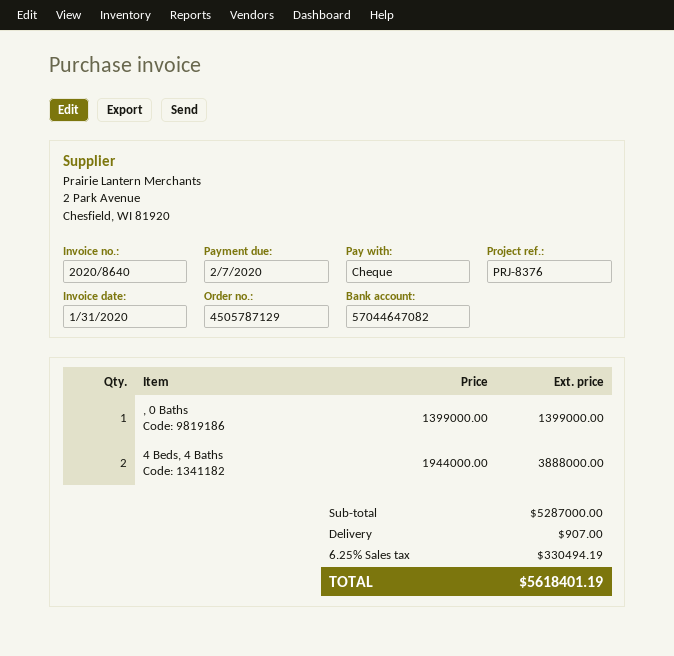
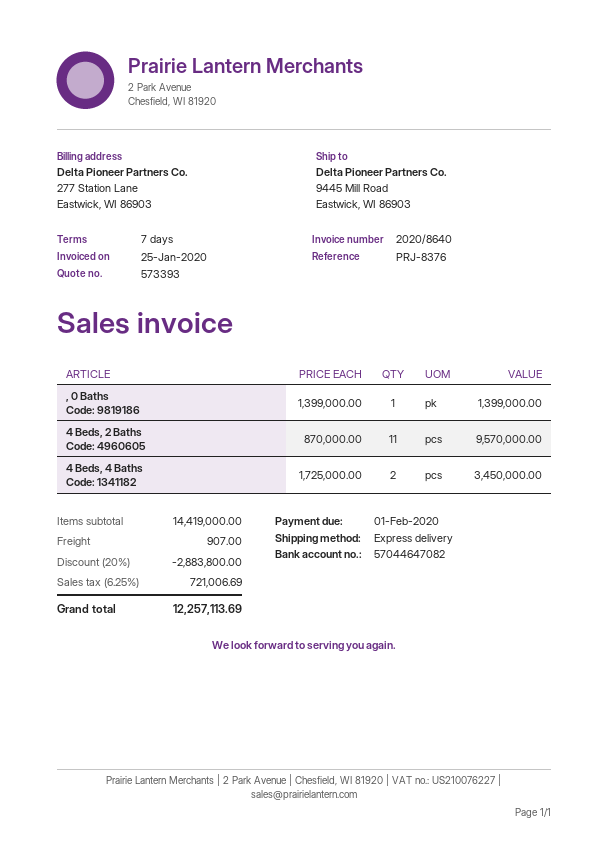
invoice date: 2020-01-31 -> 2020-01-25
due date: 2020-02-07 -> 2020-02-01
4 Beds, 4 Baths: 2 x 1944000.00 = 3888000.00 -> 2 x 1725000.00 = 3450000.00
4 Beds, 2 Baths: none -> 11 x 870000.00 = 9570000.00
subtotal: 5287000.00 -> 14419000.00
discount: none -> 20% = 2883800.00
tax: 6.25% = 330494.19 -> 6.25% = 721006.69
total: 5618401.19 -> 12257113.69

